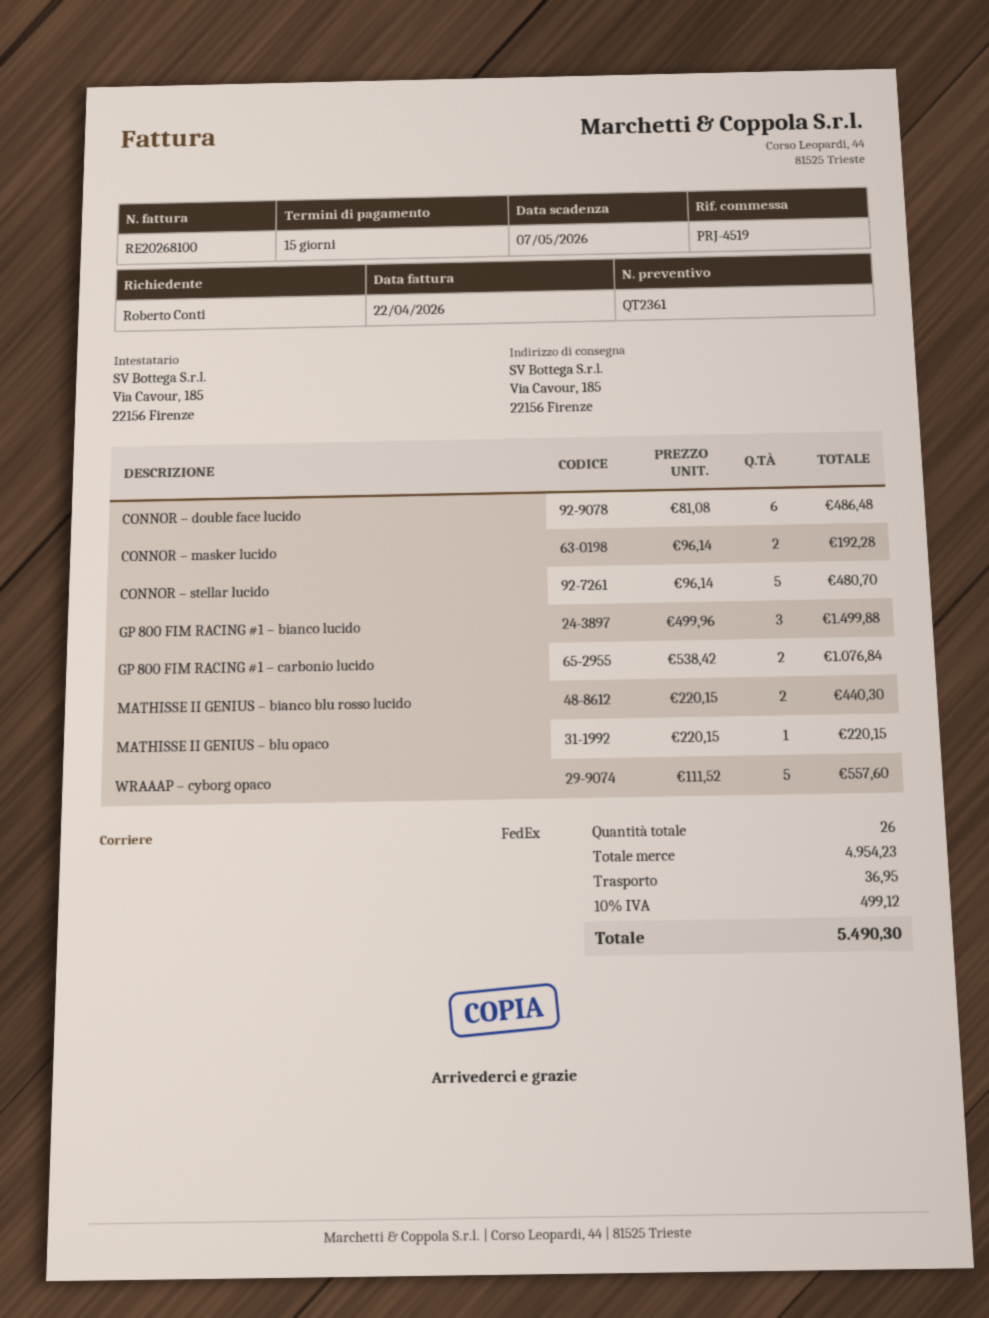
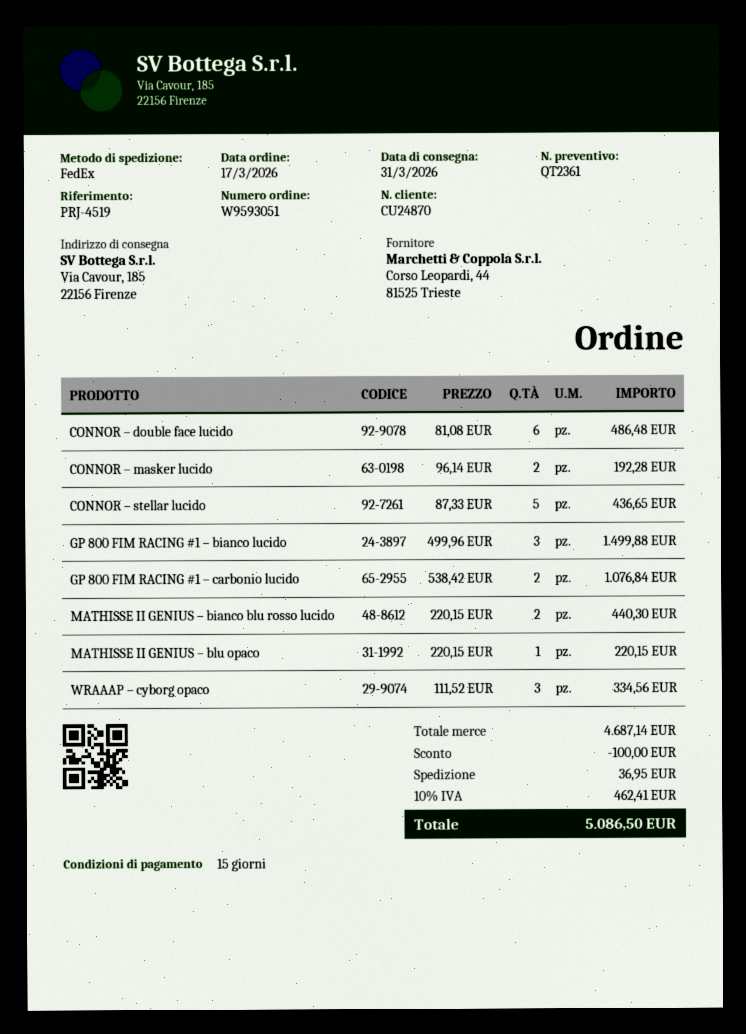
CONNOR – stellar lucido: 5 x 96.14 = 480.70 -> 5 x 87.33 = 436.65
WRAAAP – cyborg opaco: 5 x 111.52 = 557.60 -> 3 x 111.52 = 334.56
subtotal: 4954.23 -> 4687.14
discount: none -> 100.00
tax: 10% = 499.12 -> 10% = 462.41
total: 5490.30 -> 5086.50

